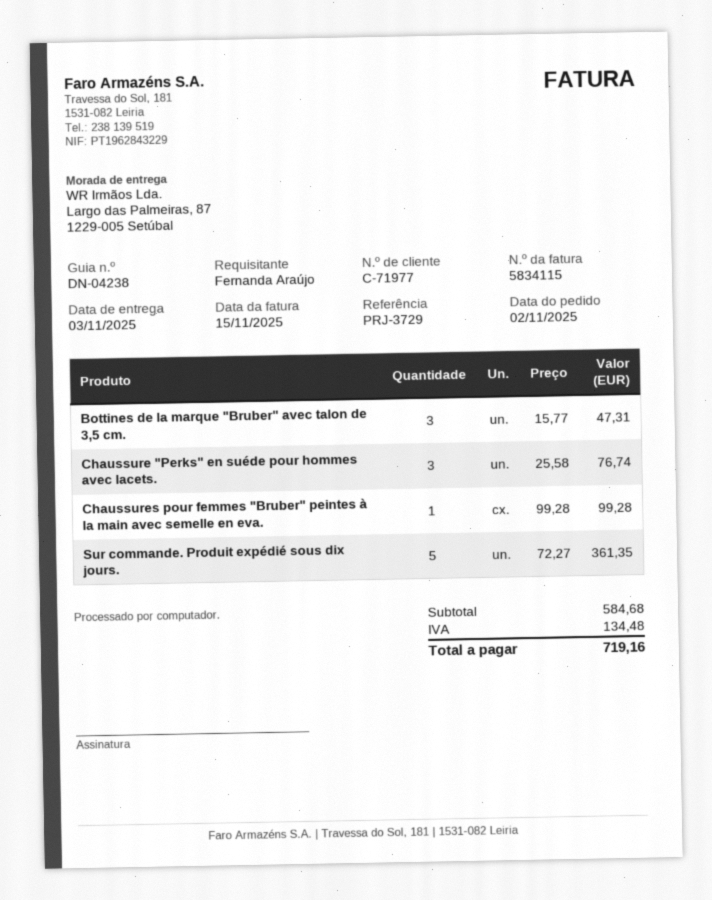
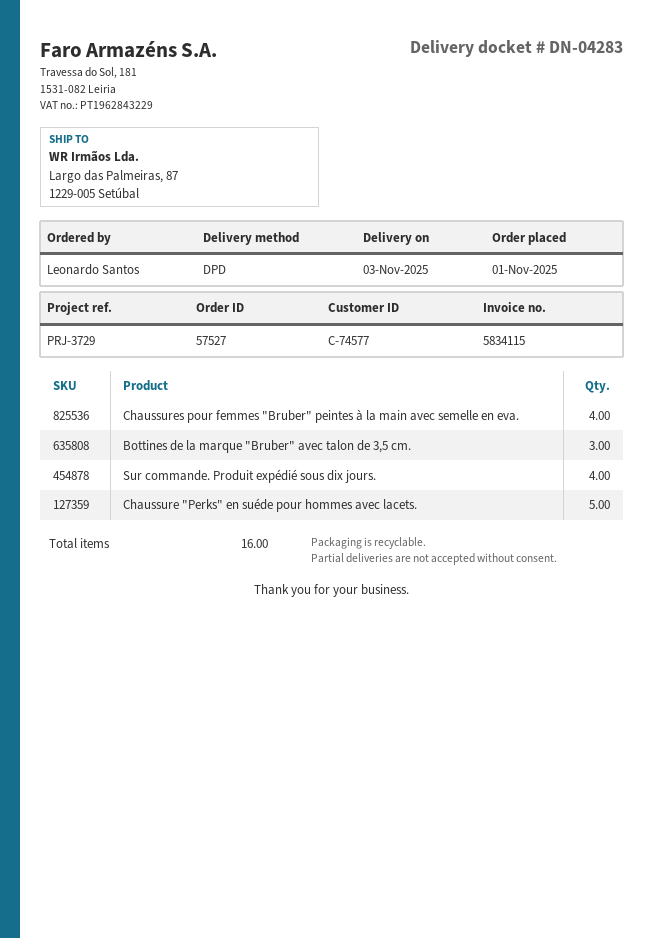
order date: 2025-11-02 -> 2025-11-01
delivery note number: DN-04238 -> DN-04283
customer number: C-71977 -> C-74577
ordered by: Fernanda Araújo -> Leonardo Santos
Chaussure "Perks" en suéde pour hommes avec lacets.: 3 -> 5
Chaussures pour femmes "Bruber" peintes à la main avec semelle en eva.: 1 -> 4
Sur commande. Produit expédié sous dix jours.: 5 -> 4

